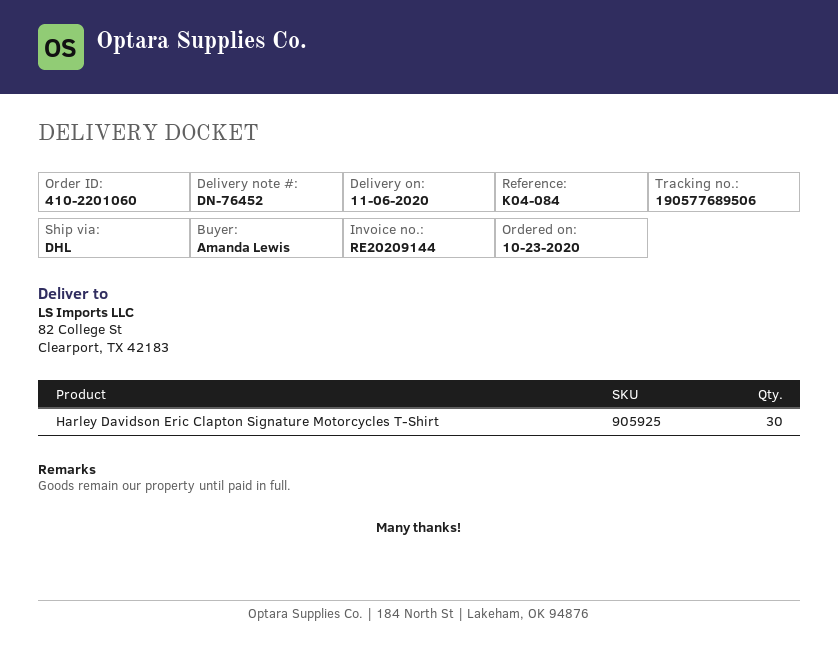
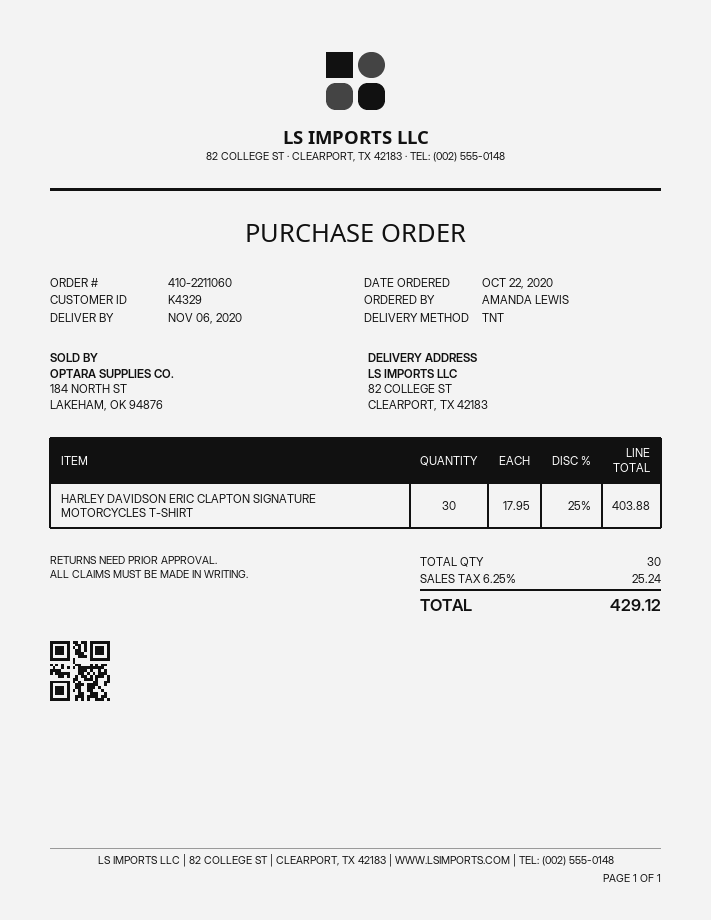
order number: 410-2201060 -> 410-2211060
order date: 2020-10-23 -> 2020-10-22
shipping method: DHL -> TNT

